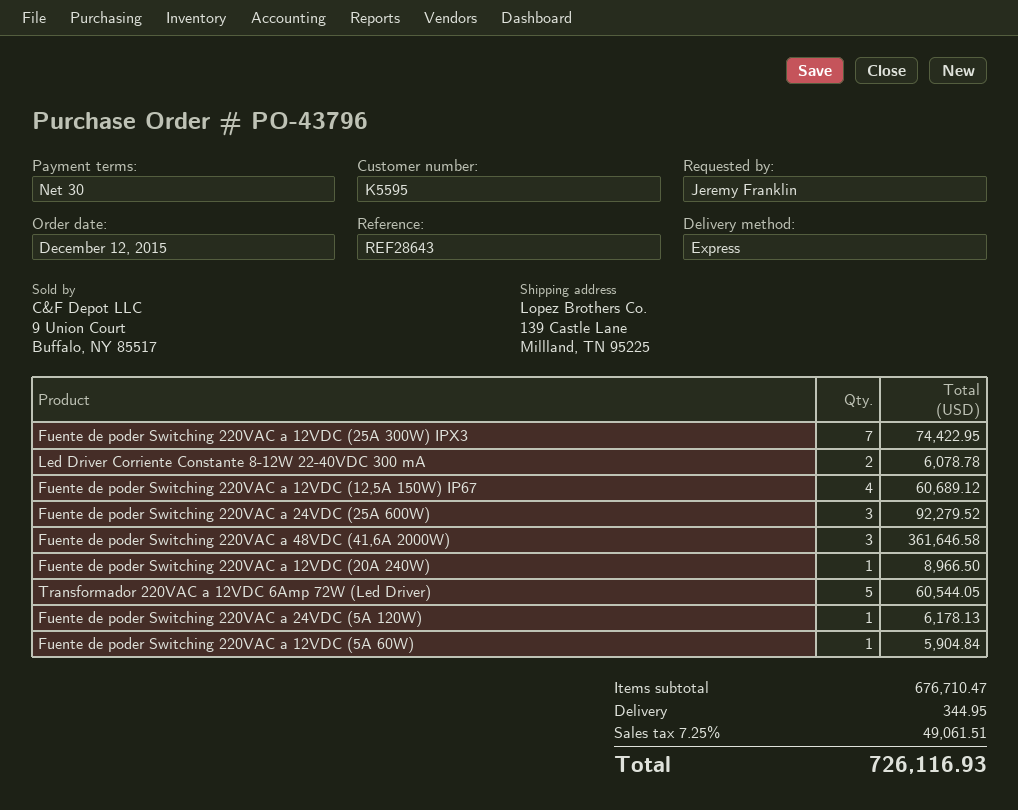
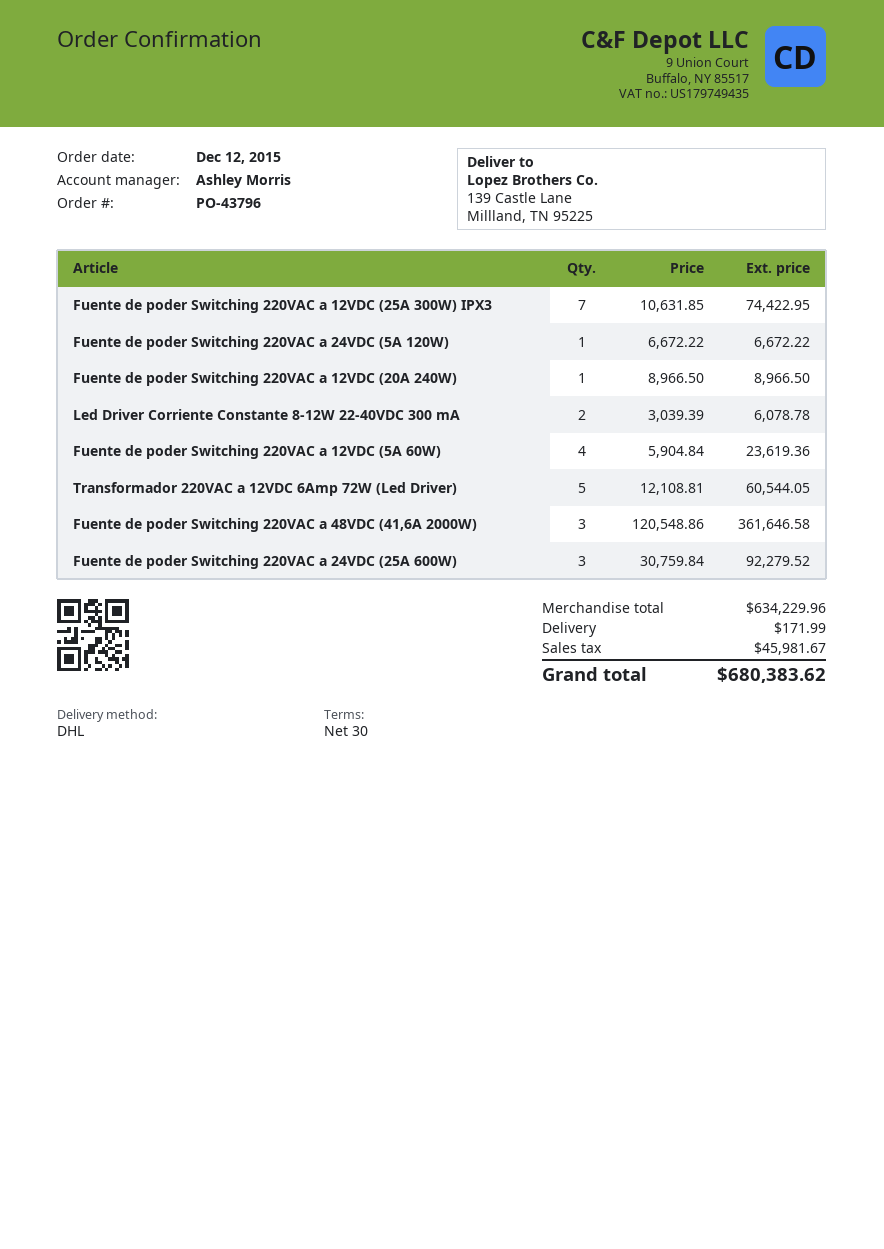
shipping method: express -> DHL
Fuente de poder Switching 220VAC a 12VDC (12,5A 150W) IP67: 4 for 60689.12 -> none
Fuente de poder Switching 220VAC a 24VDC (5A 120W): 1 for 6178.13 -> 1 for 6672.22
Fuente de poder Switching 220VAC a 12VDC (5A 60W): 1 for 5904.84 -> 4 for 23619.36
subtotal: 676710.47 -> 634229.96
shipping: 344.95 -> 171.99
tax: 49061.51 -> 45981.67
total: 726116.93 -> 680383.62

